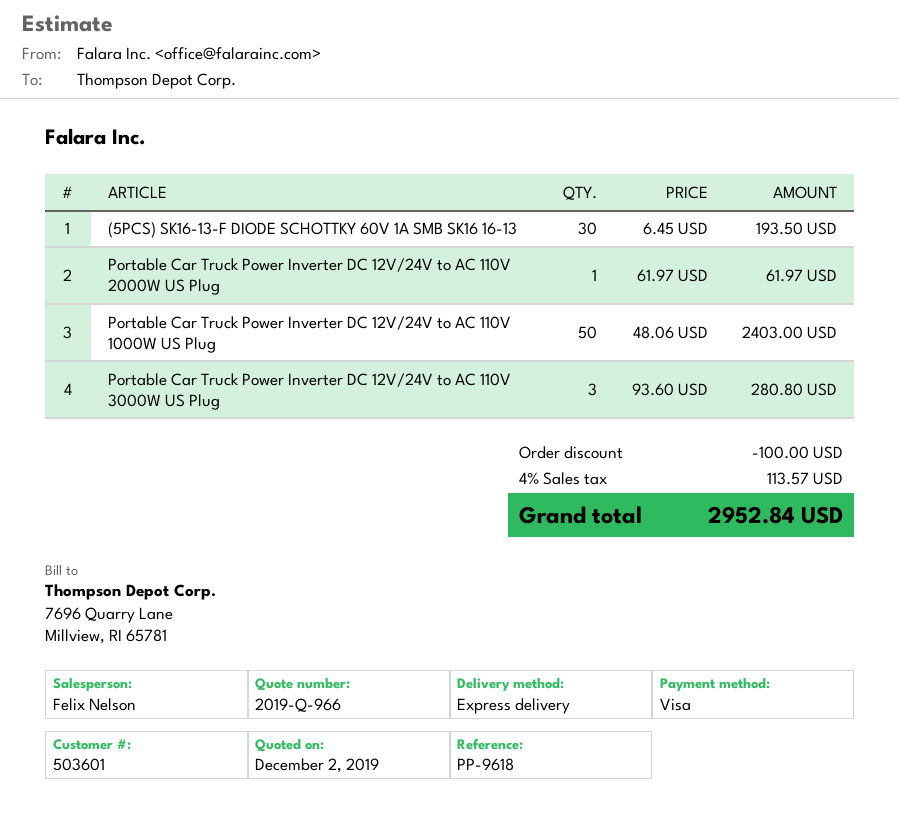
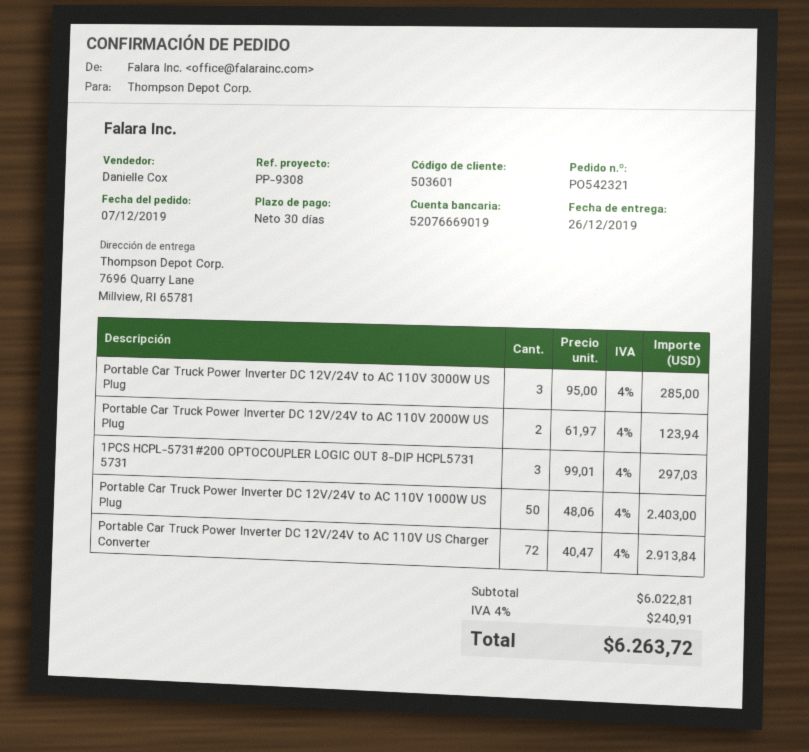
reference: PP-9618 -> PP-9308
sales rep: Felix Nelson -> Danielle Cox
(5PCS) SK16-13-F DIODE SCHOTTKY 60V 1A SMB SK16 16-13: 30 x 6.45 = 193.50 -> none
Portable Car Truck Power Inverter DC 12V/24V to AC 110V 2000W US Plug: 1 x 61.97 = 61.97 -> 2 x 61.97 = 123.94
Portable Car Truck Power Inverter DC 12V/24V to AC 110V 3000W US Plug: 3 x 93.60 = 280.80 -> 3 x 95.00 = 285.00
1PCS HCPL-5731#200 OPTOCOUPLER LOGIC OUT 8-DIP HCPL5731 5731: none -> 3 x 99.01 = 297.03
Portable Car Truck Power Inverter DC 12V/24V to AC 110V US Charger Converter: none -> 72 x 40.47 = 2913.84
discount: 100.00 -> none
tax: 4% = 113.57 -> 4% = 240.91
total: 2952.84 -> 6263.72

